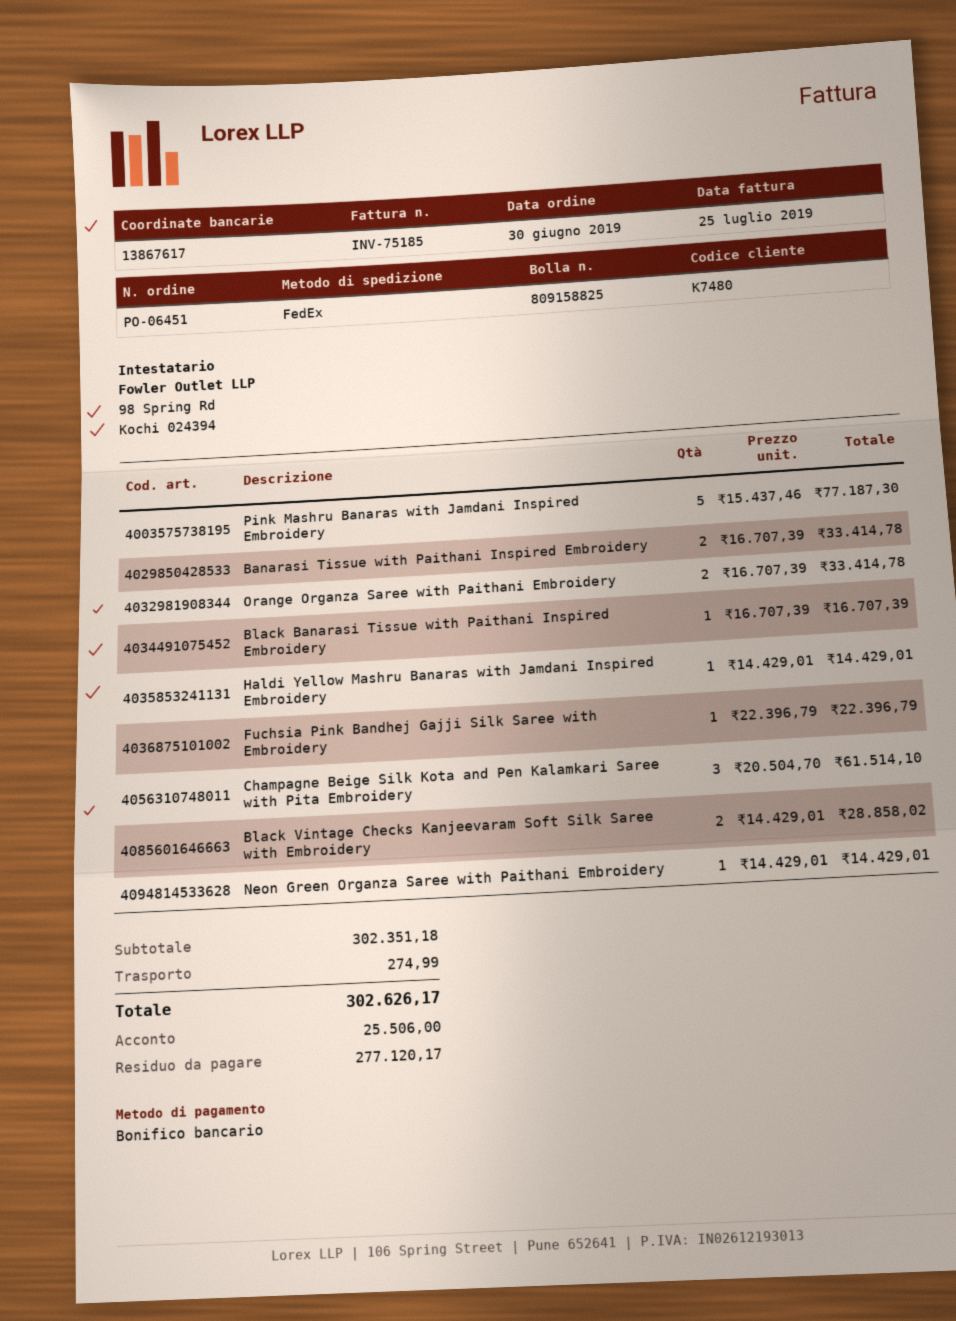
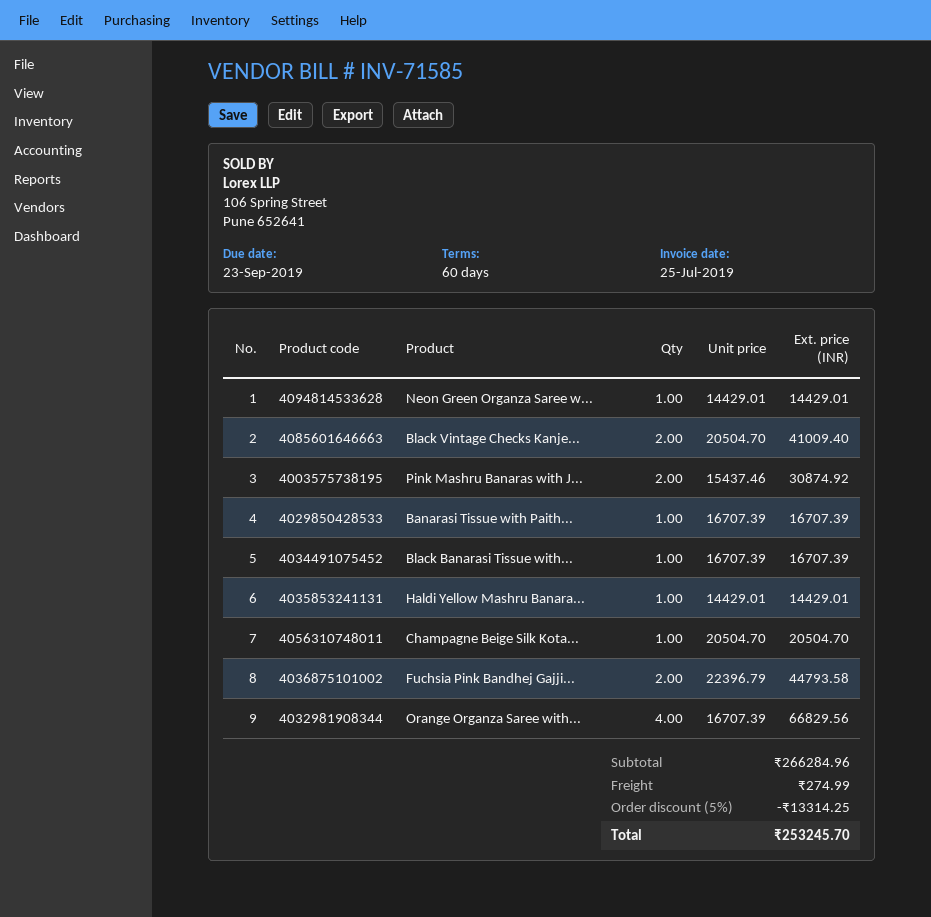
invoice number: INV-75185 -> INV-71585
Pink Mashru Banaras with Jamdani Inspired Embroidery: 5 x 15437.46 = 77187.30 -> 2 x 15437.46 = 30874.92
Banarasi Tissue with Paithani Inspired Embroidery: 2 x 16707.39 = 33414.78 -> 1 x 16707.39 = 16707.39
Orange Organza Saree with Paithani Embroidery: 2 x 16707.39 = 33414.78 -> 4 x 16707.39 = 66829.56
Fuchsia Pink Bandhej Gajji Silk Saree with Embroidery: 1 x 22396.79 = 22396.79 -> 2 x 22396.79 = 44793.58
Champagne Beige Silk Kota and Pen Kalamkari Saree with Pita Embroidery: 3 x 20504.70 = 61514.10 -> 1 x 20504.70 = 20504.70
Black Vintage Checks Kanjeevaram Soft Silk Saree with Embroidery: 2 x 14429.01 = 28858.02 -> 2 x 20504.70 = 41009.40
subtotal: 302351.18 -> 266284.96
discount: none -> 5% = 13314.25
total: 302626.17 -> 253245.70

